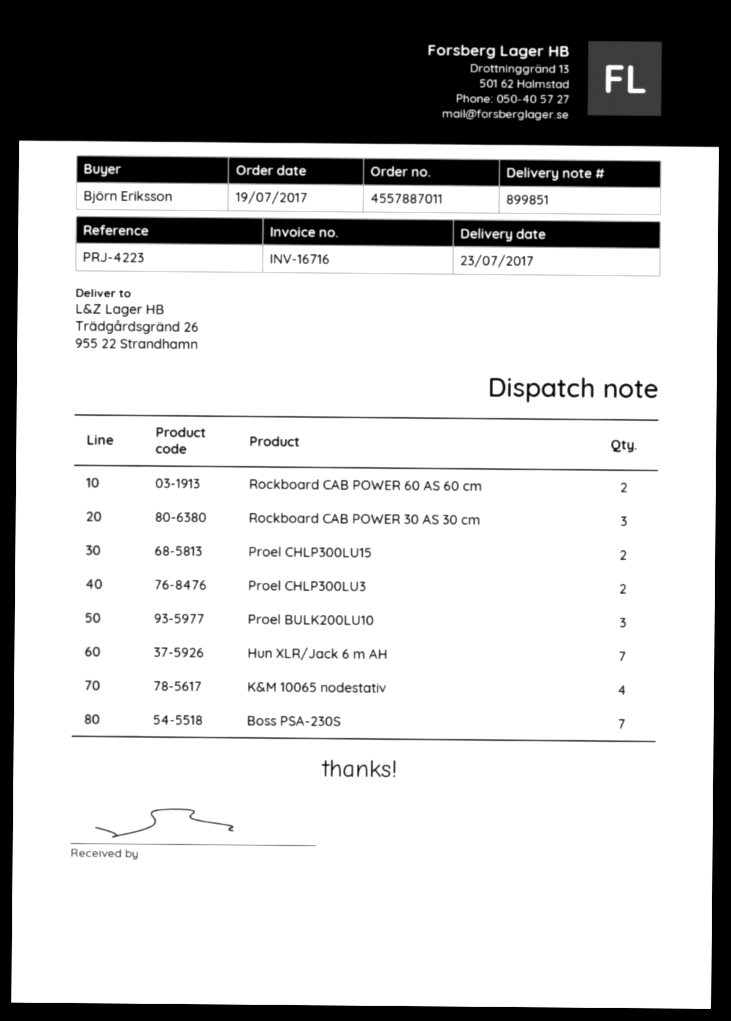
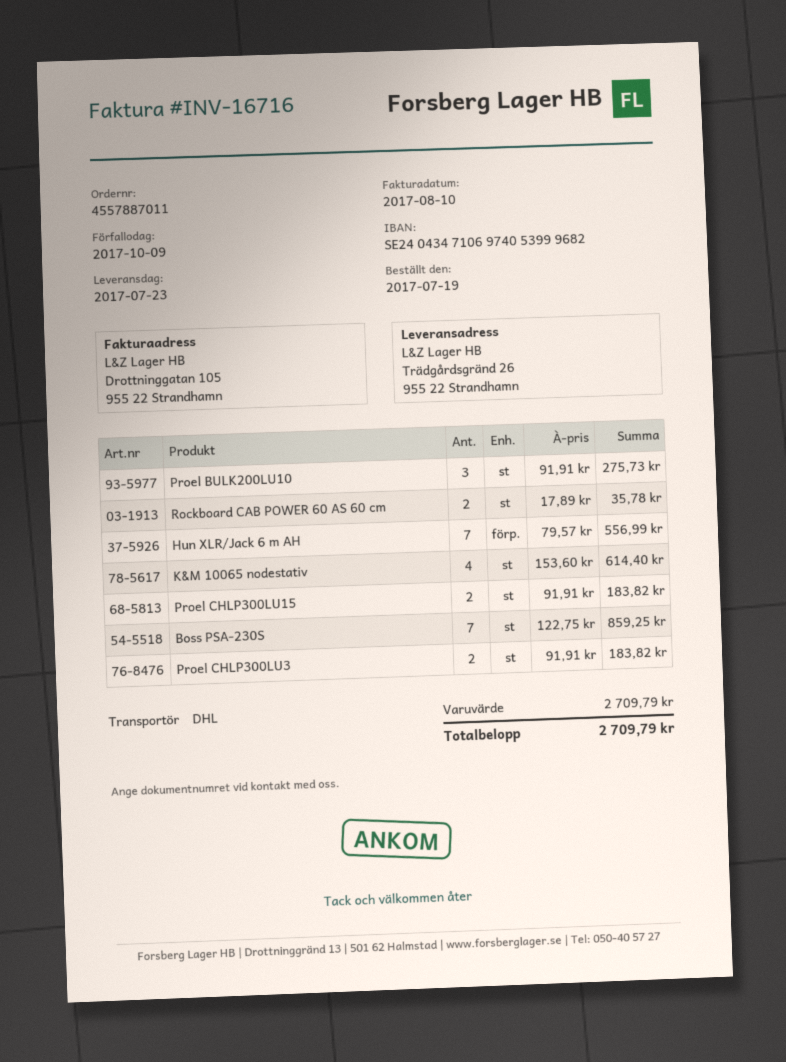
Rockboard CAB POWER 30 AS 30 cm: 3 -> none

